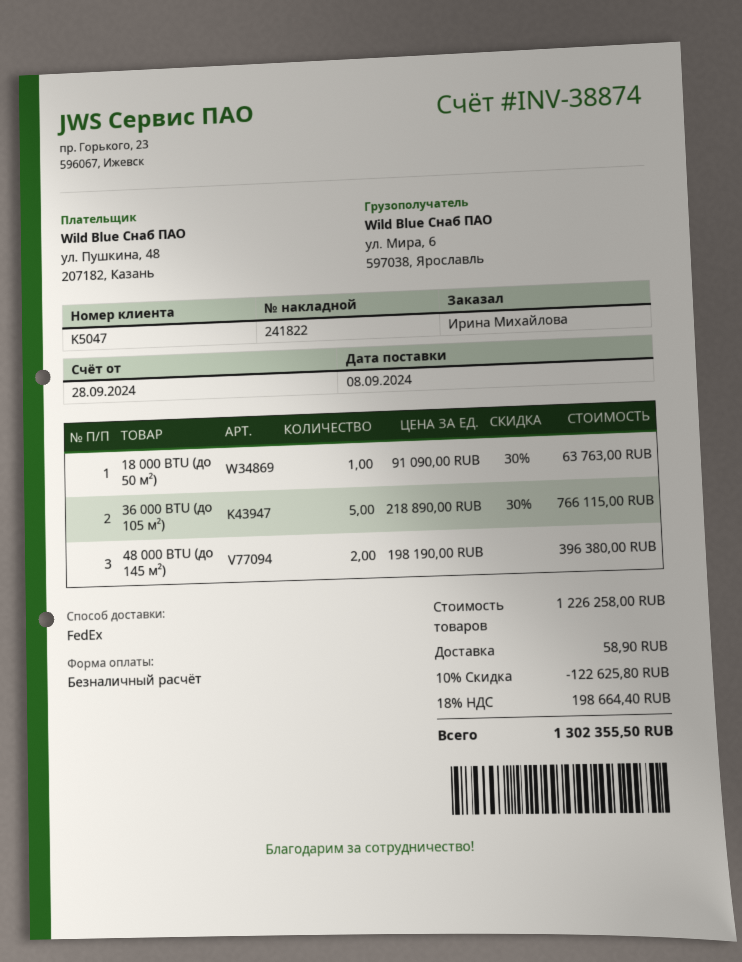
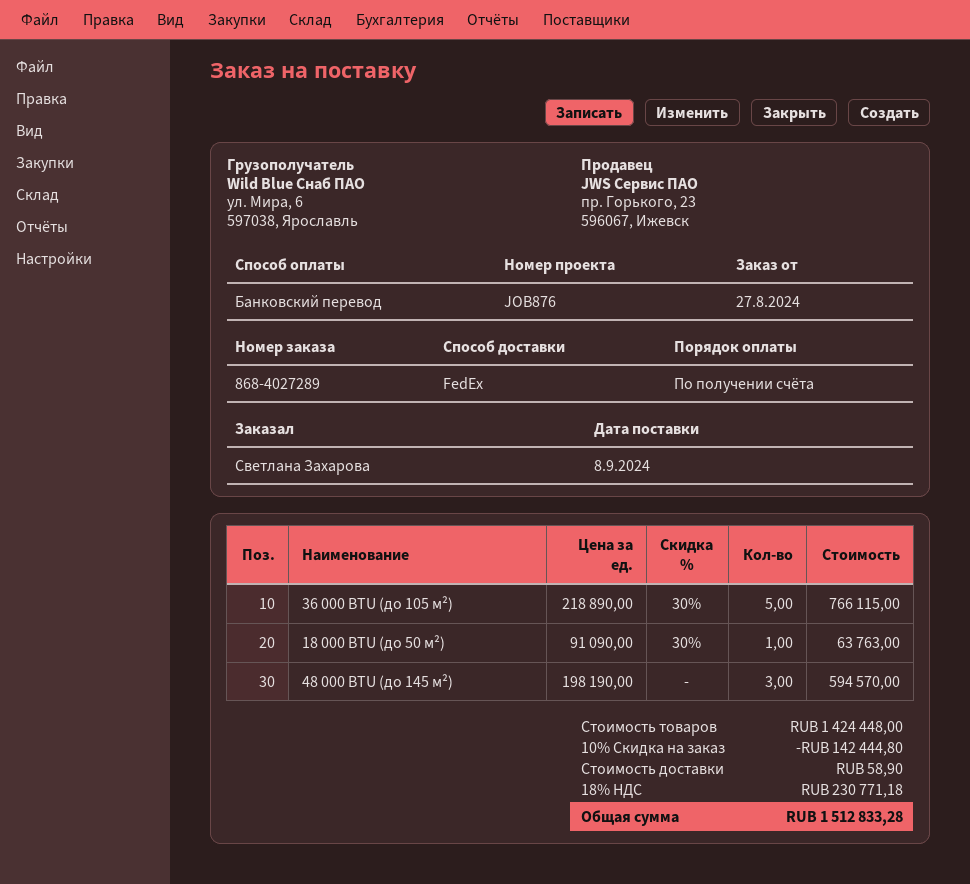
ordered by: Ирина Михайлова -> Светлана Захарова
48 000 BTU (до 145 м²): 2 x 198190.00 = 396380.00 -> 3 x 198190.00 = 594570.00
subtotal: 1226258.00 -> 1424448.00
discount: 10% = 122625.80 -> 10% = 142444.80
tax: 18% = 198664.40 -> 18% = 230771.18
total: 1302355.50 -> 1512833.28

